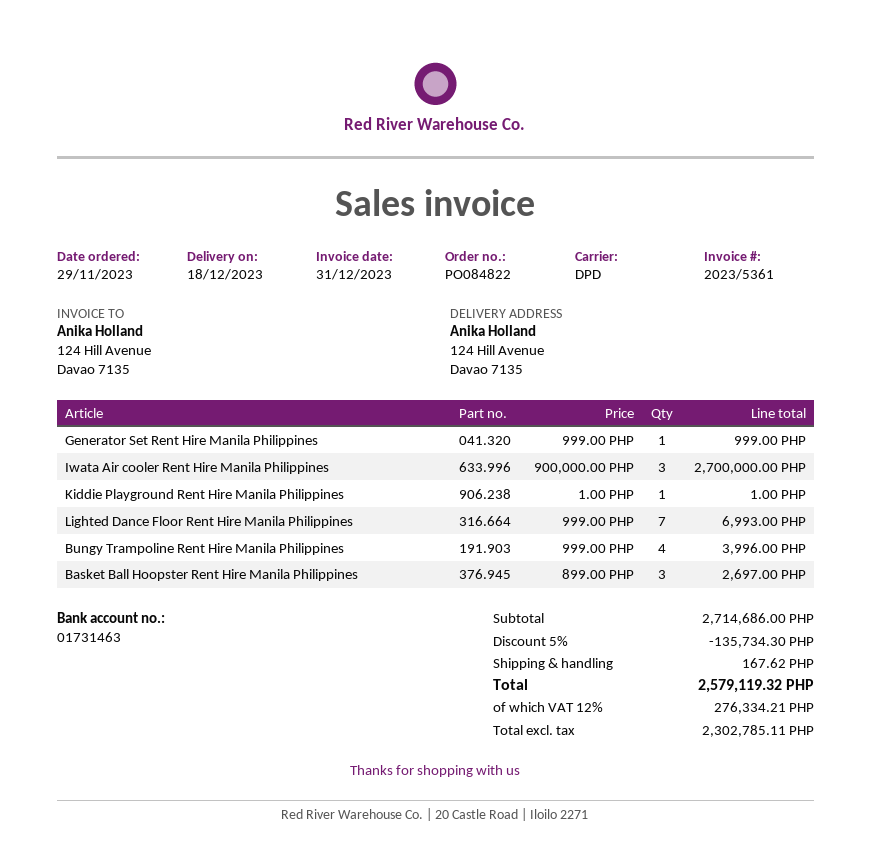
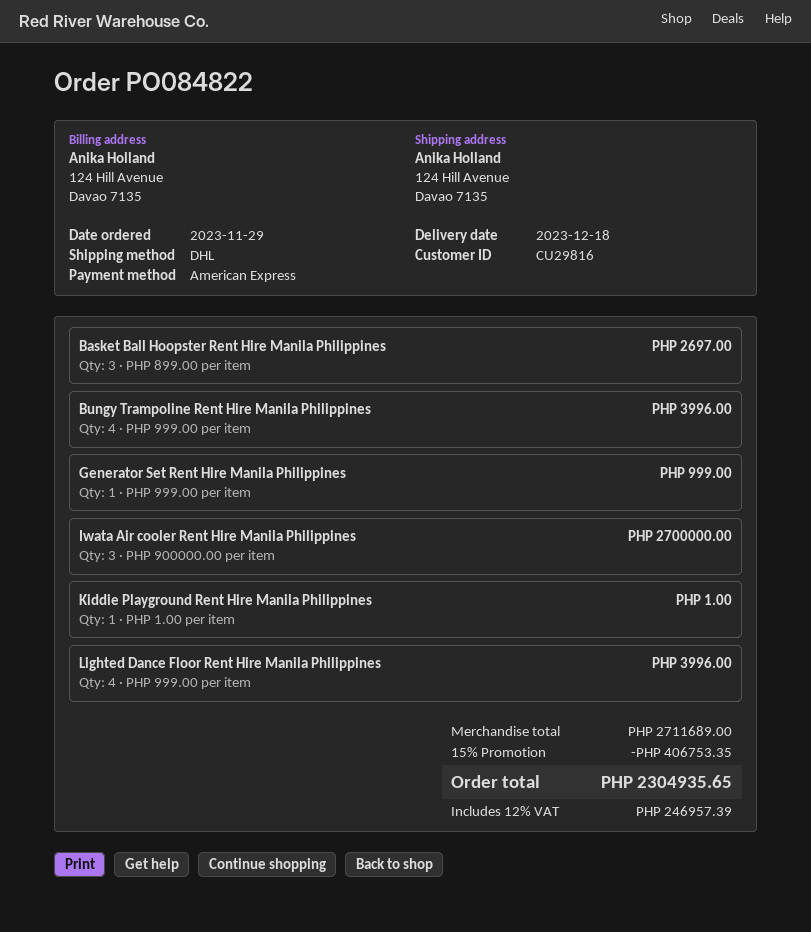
shipping method: DPD -> DHL
Lighted Dance Floor Rent Hire Manila Philippines: 7 x 999.00 = 6993.00 -> 4 x 999.00 = 3996.00
subtotal: 2714686.00 -> 2711689.00
discount: 5% = 135734.30 -> 15% = 406753.35
shipping: 167.62 -> none
tax: 12% = 276334.21 -> 12% = 246957.39
total: 2579119.32 -> 2304935.65

